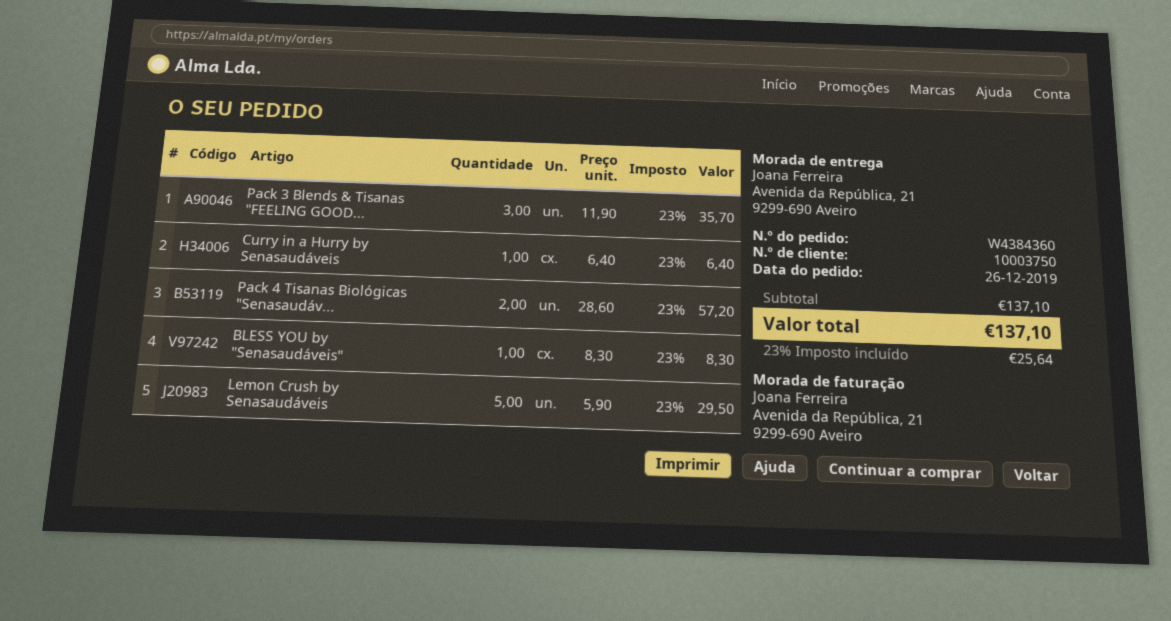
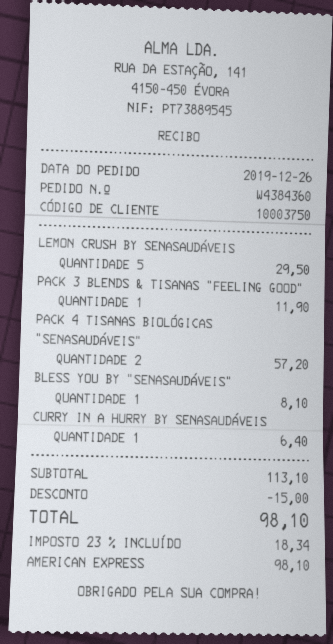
Pack 3 Blends & Tisanas "FEELING GOOD...: 3 for 35.70 -> 1 for 11.90
BLESS YOU by "Senasaudáveis": 1 for 8.30 -> 1 for 8.10
subtotal: 137.10 -> 113.10
discount: none -> 15.00
tax: 23% = 25.64 -> 23% = 18.34
total: 137.10 -> 98.10

